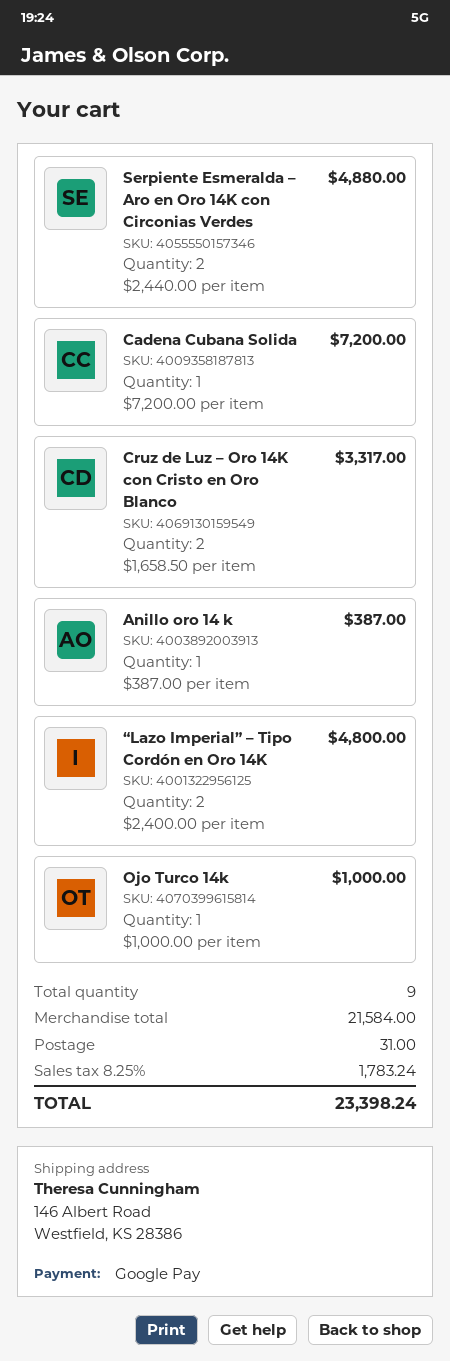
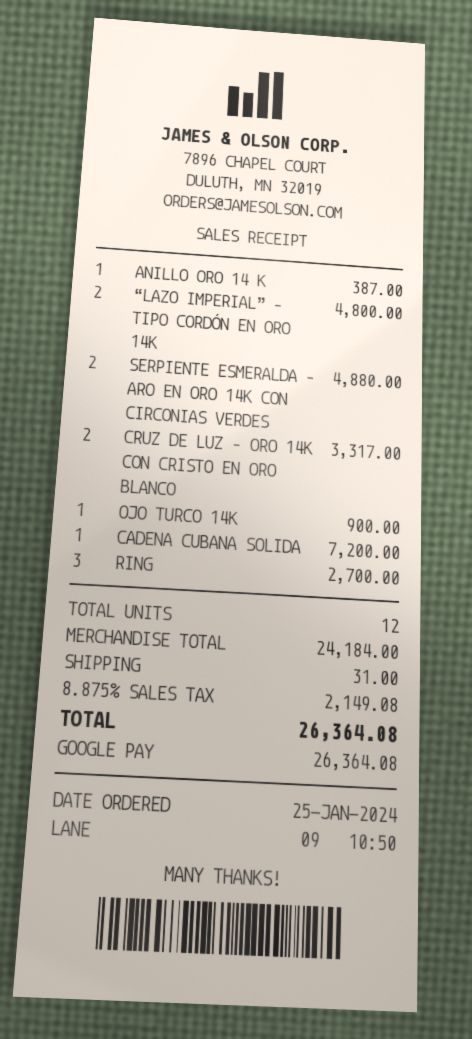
Ojo Turco 14k: 1 for 1000.00 -> 1 for 900.00
RING: none -> 3 for 2700.00
total quantity: 9 -> 12
subtotal: 21584.00 -> 24184.00
tax: 8.25% = 1783.24 -> 8.875% = 2149.08
total: 23398.24 -> 26364.08

